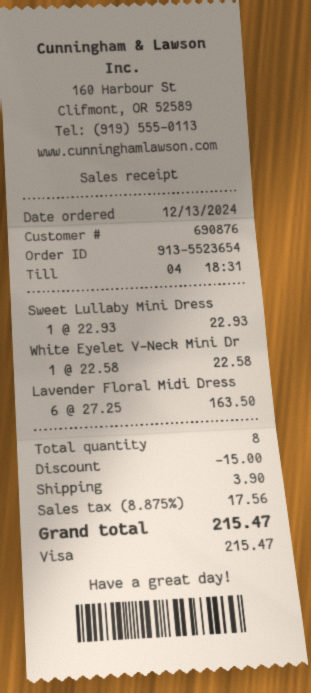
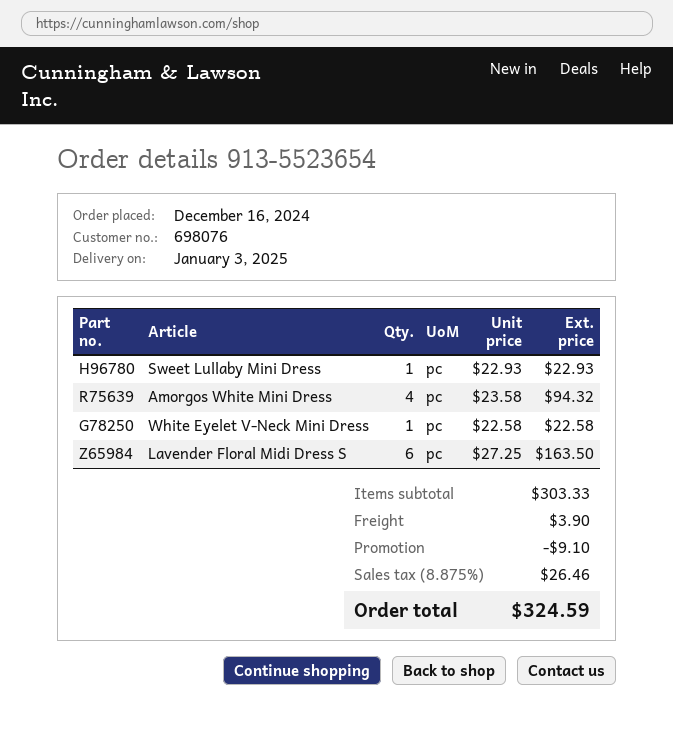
order date: 2024-12-13 -> 2024-12-16
customer number: 690876 -> 698076
Amorgos White Mini Dress: none -> 4 x 23.58 = 94.32
discount: 15.00 -> 9.10
tax: 8.875% = 17.56 -> 8.875% = 26.46
total: 215.47 -> 324.59

